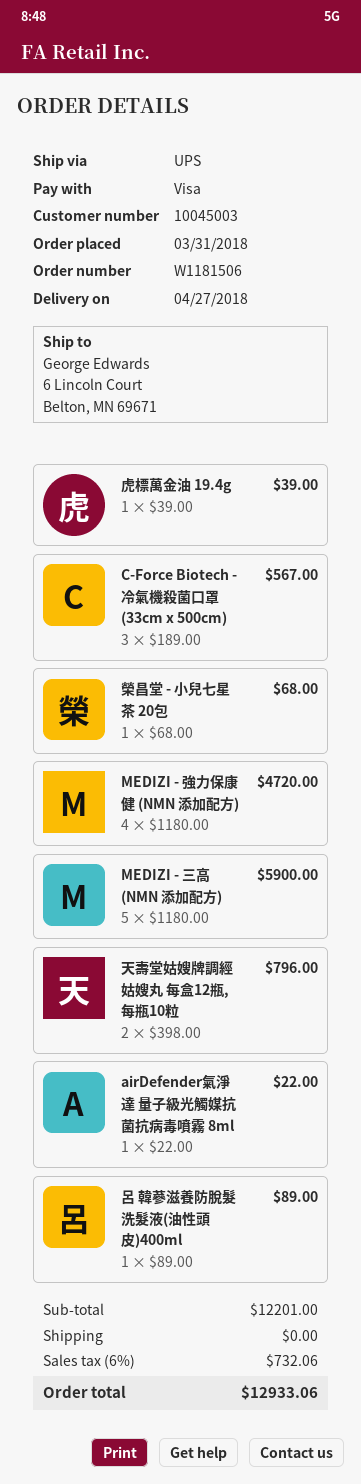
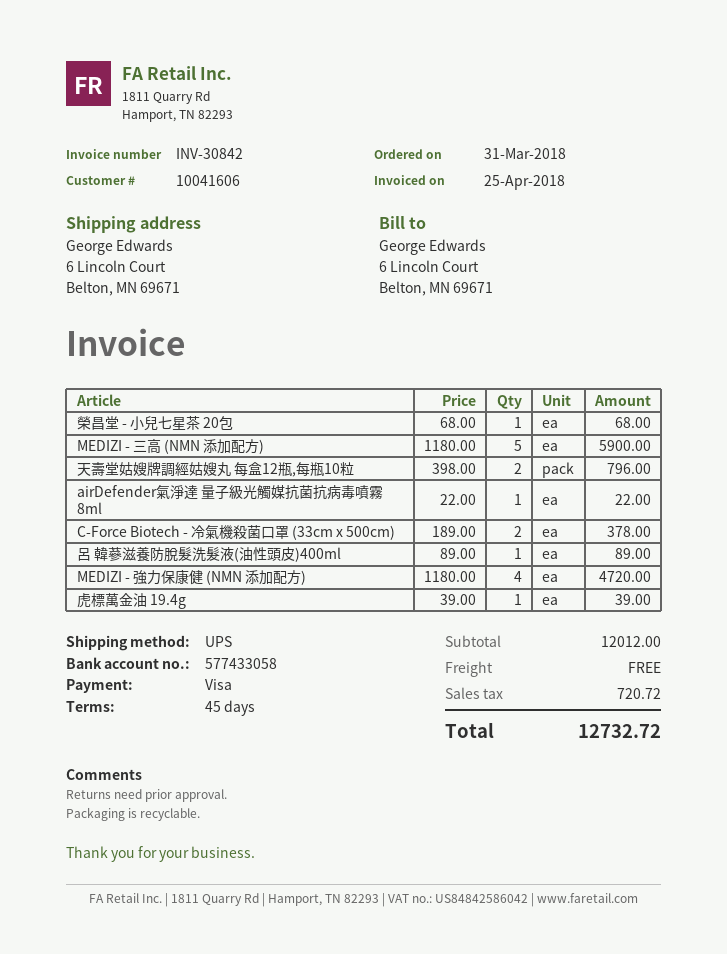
customer number: 10045003 -> 10041606
C-Force Biotech - 冷氣機殺菌口罩 (33cm x 500cm): 3 x 189.00 = 567.00 -> 2 x 189.00 = 378.00
subtotal: 12201.00 -> 12012.00
tax: 732.06 -> 720.72
total: 12933.06 -> 12732.72

